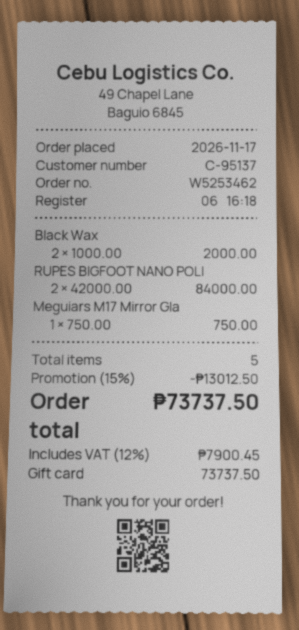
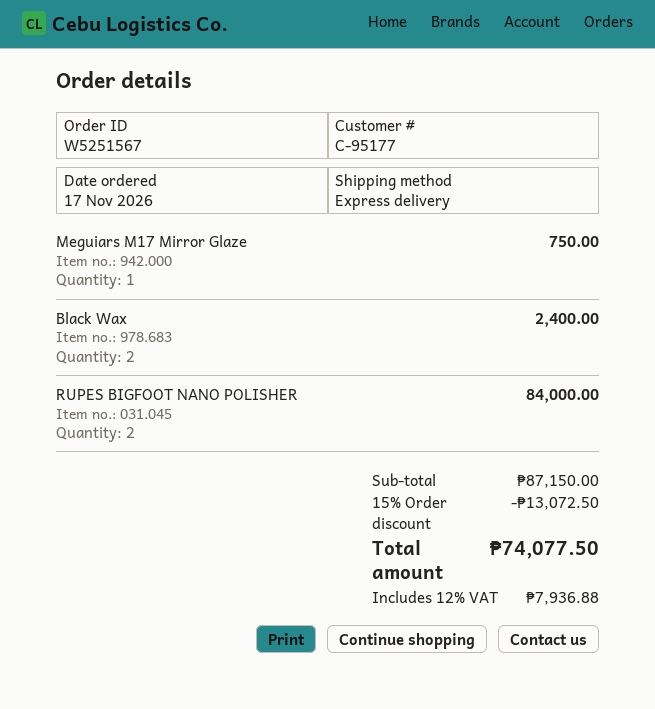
order number: W5253462 -> W5251567
customer number: C-95137 -> C-95177
Black Wax: 2 for 2000.00 -> 2 for 2400.00
discount: 15% = 13012.50 -> 15% = 13072.50
tax: 12% = 7900.45 -> 12% = 7936.88
total: 73737.50 -> 74077.50

